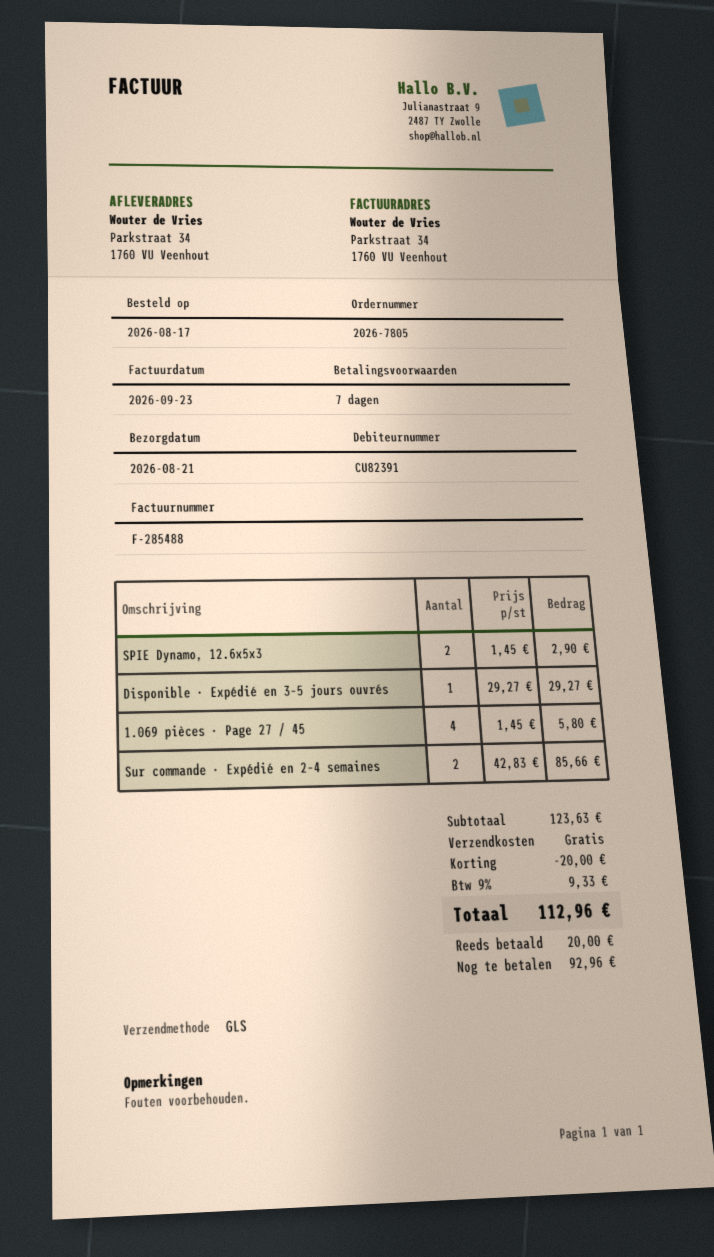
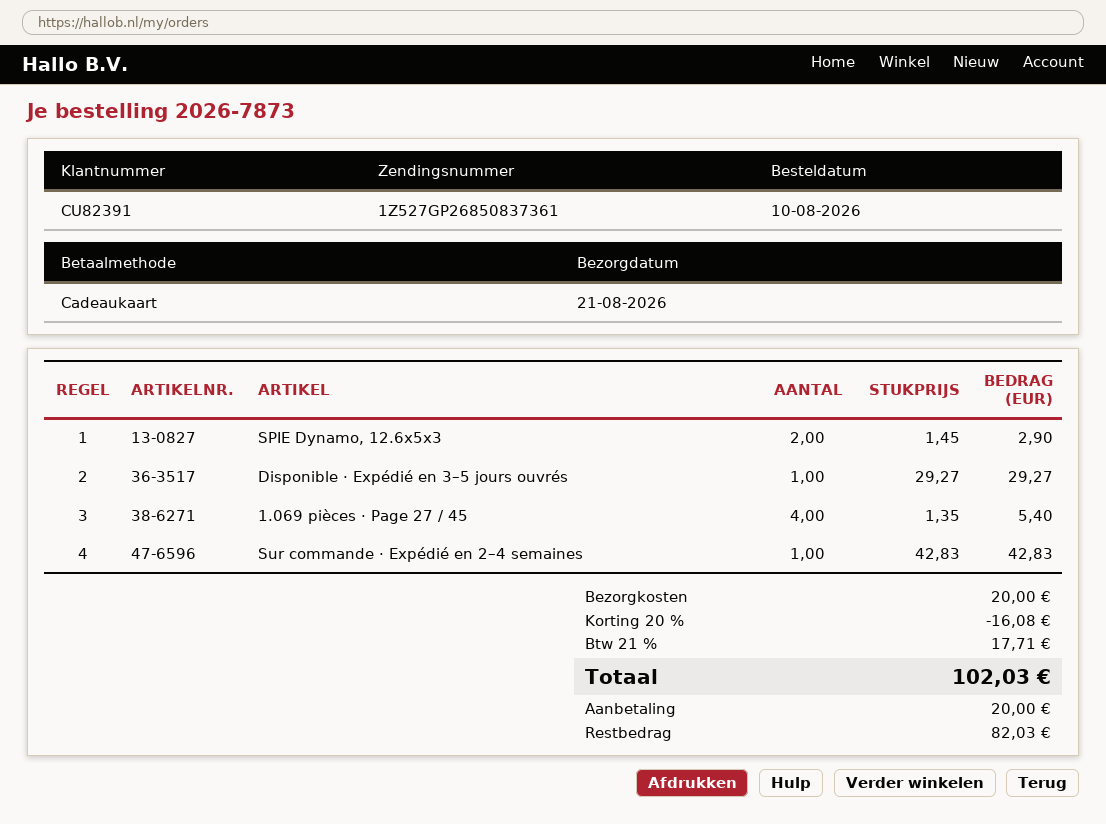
order number: 2026-7805 -> 2026-7873
order date: 2026-08-17 -> 2026-08-10
1.069 pièces · Page 27 / 45: 4 x 1.45 = 5.80 -> 4 x 1.35 = 5.40
Sur commande · Expédié en 2–4 semaines: 2 x 42.83 = 85.66 -> 1 x 42.83 = 42.83
discount: 20.00 -> 16.08
shipping: 0.00 -> 20.00
tax: 9% = 9.33 -> 21% = 17.71
total: 112.96 -> 102.03
balance: 92.96 -> 82.03

